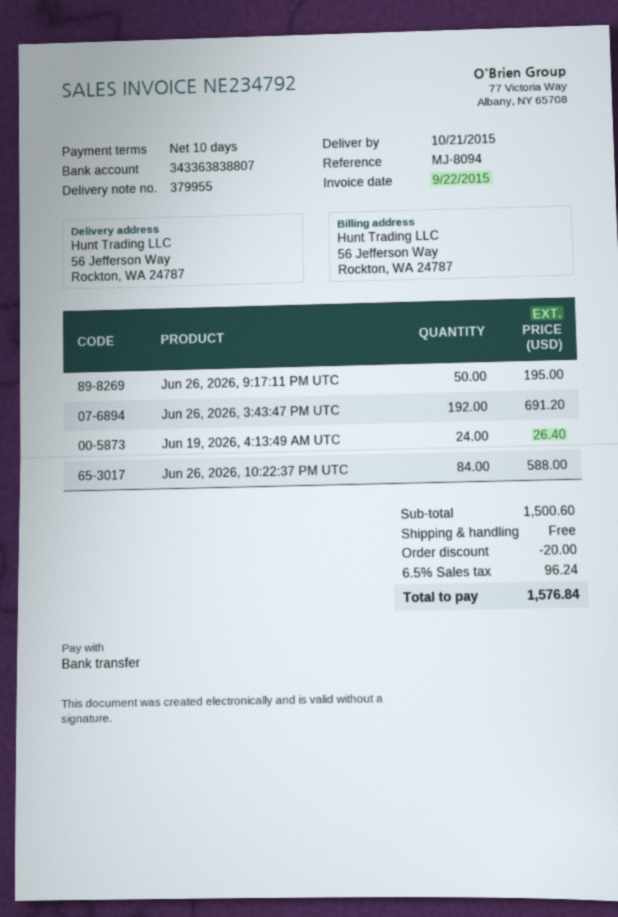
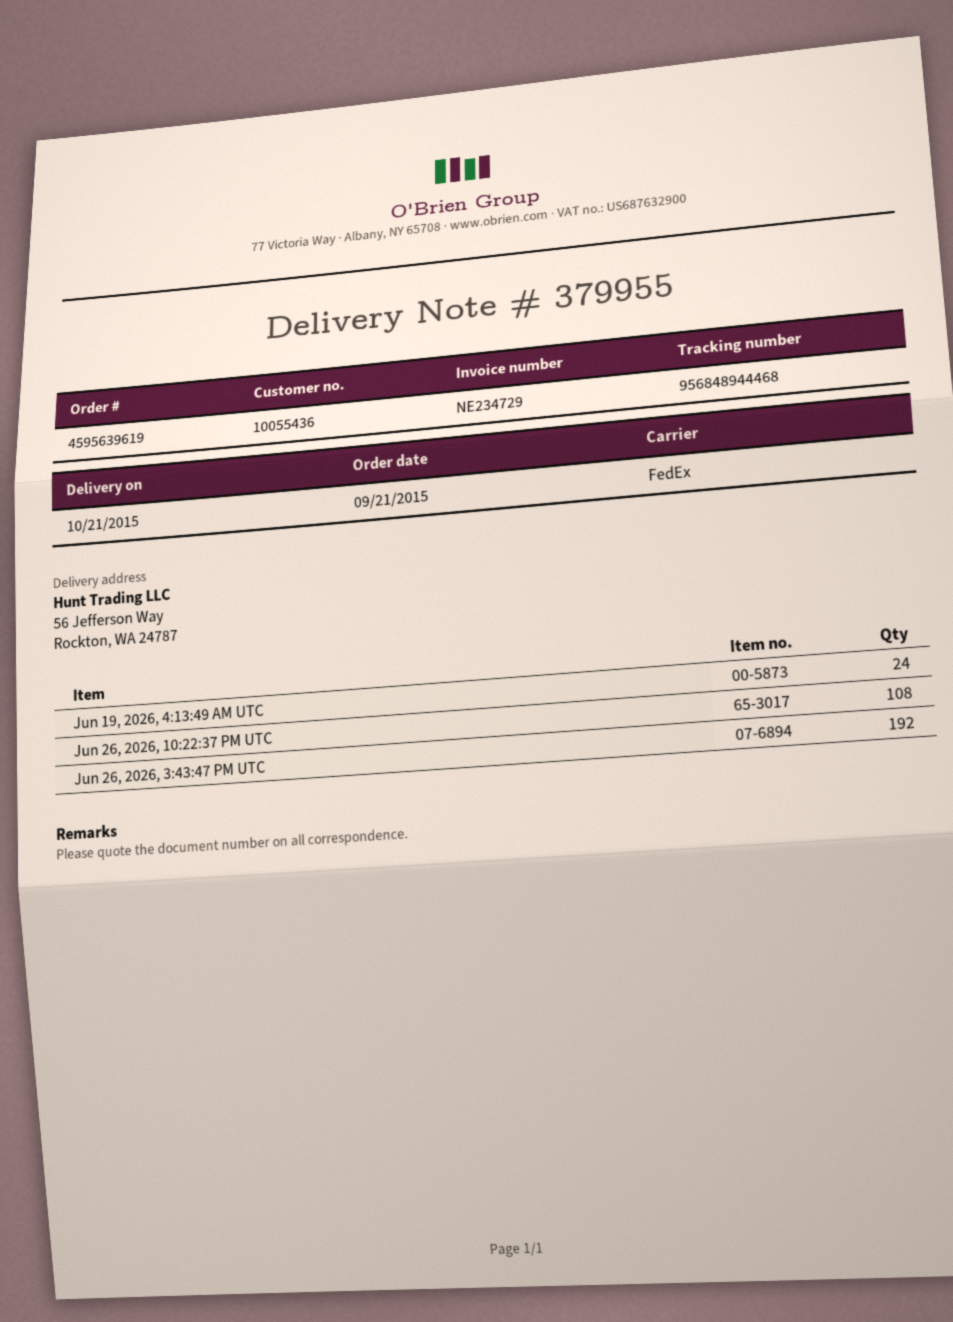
invoice number: NE234792 -> NE234729
Jun 26, 2026, 9:17:11 PM UTC: 50 -> none
Jun 26, 2026, 10:22:37 PM UTC: 84 -> 108

